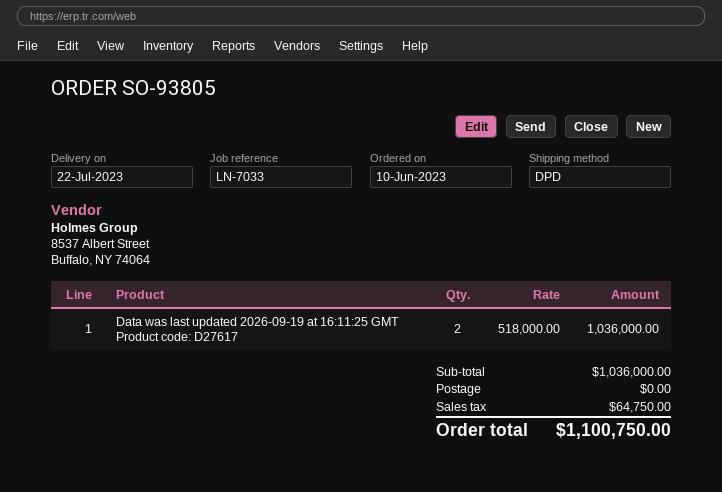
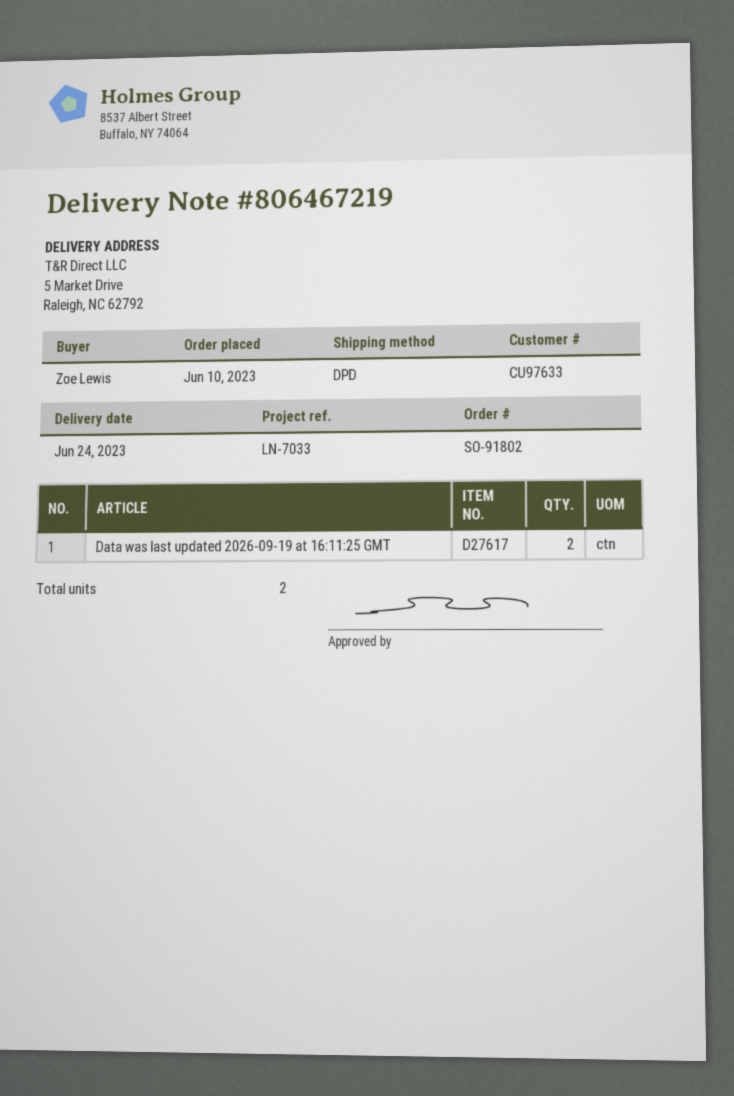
order number: SO-93805 -> SO-91802
delivery date: 2023-07-22 -> 2023-06-24

